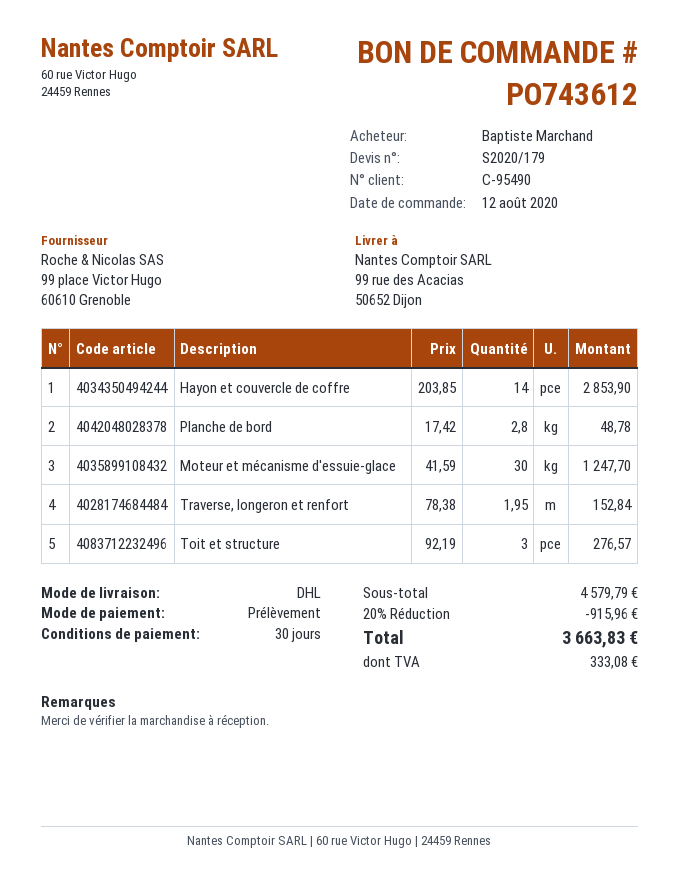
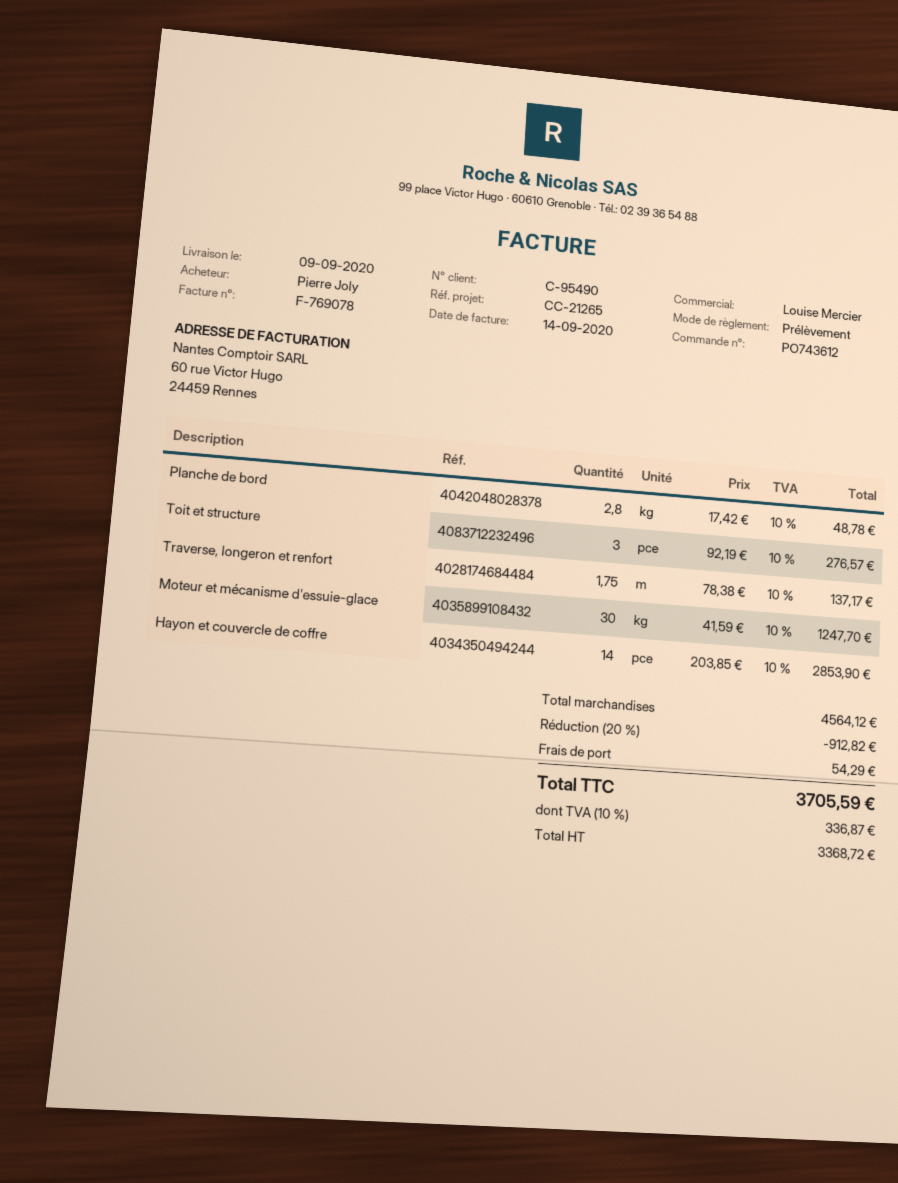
ordered by: Baptiste Marchand -> Pierre Joly
Traverse, longeron et renfort: 1.95 x 78.38 = 152.84 -> 1.75 x 78.38 = 137.17
subtotal: 4579.79 -> 4564.12
discount: 20% = 915.96 -> 20% = 912.82
shipping: none -> 54.29
tax: 333.08 -> 336.87
total: 3663.83 -> 3705.59

